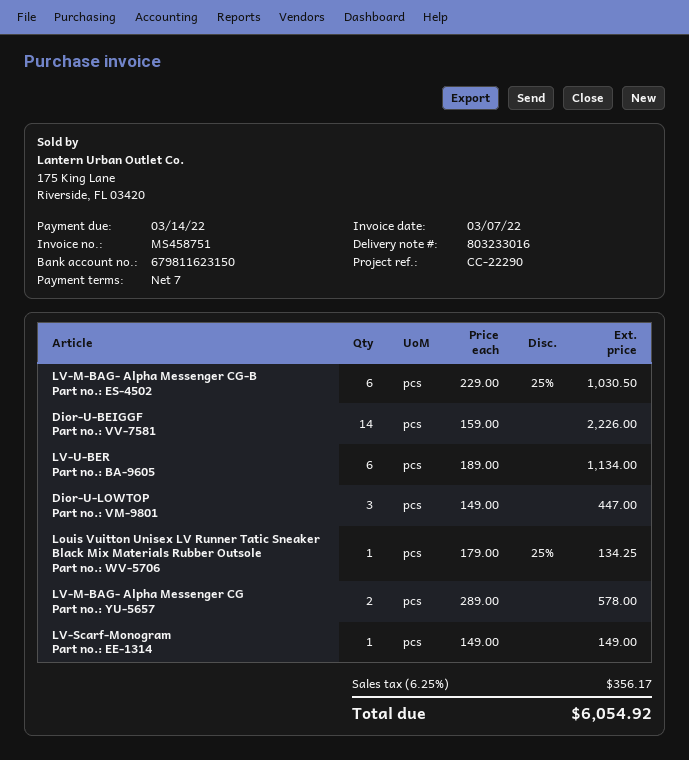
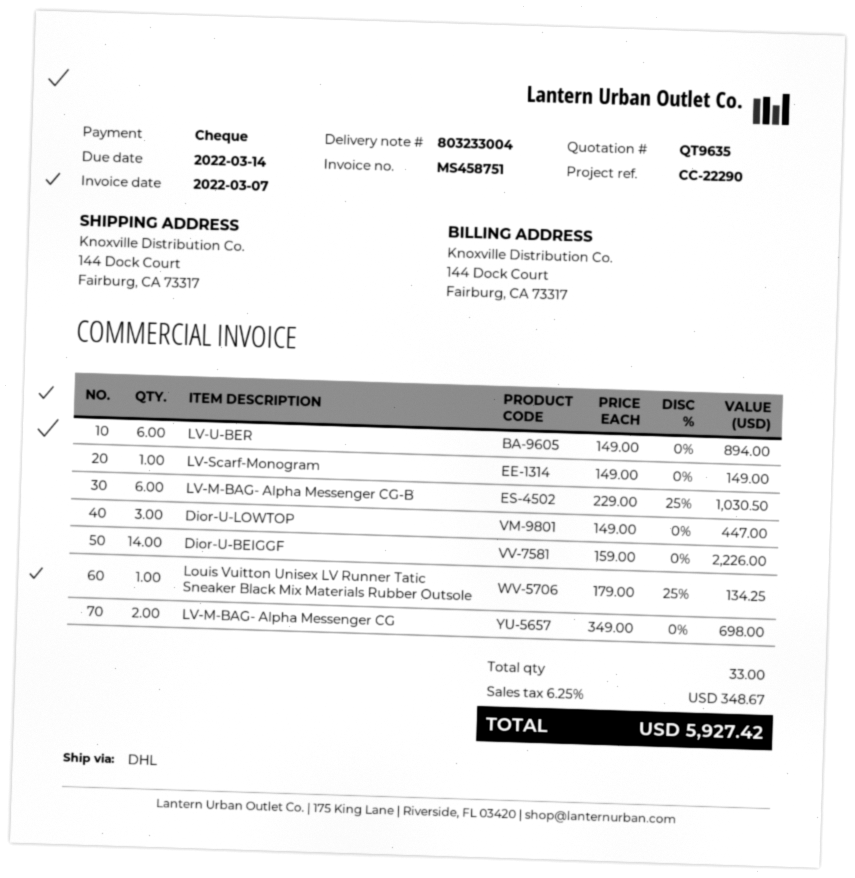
delivery note number: 803233016 -> 803233004
LV-U-BER: 6 x 189.00 = 1134.00 -> 6 x 149.00 = 894.00
LV-M-BAG- Alpha Messenger CG: 2 x 289.00 = 578.00 -> 2 x 349.00 = 698.00
tax: 6.25% = 356.17 -> 6.25% = 348.67
total: 6054.92 -> 5927.42

